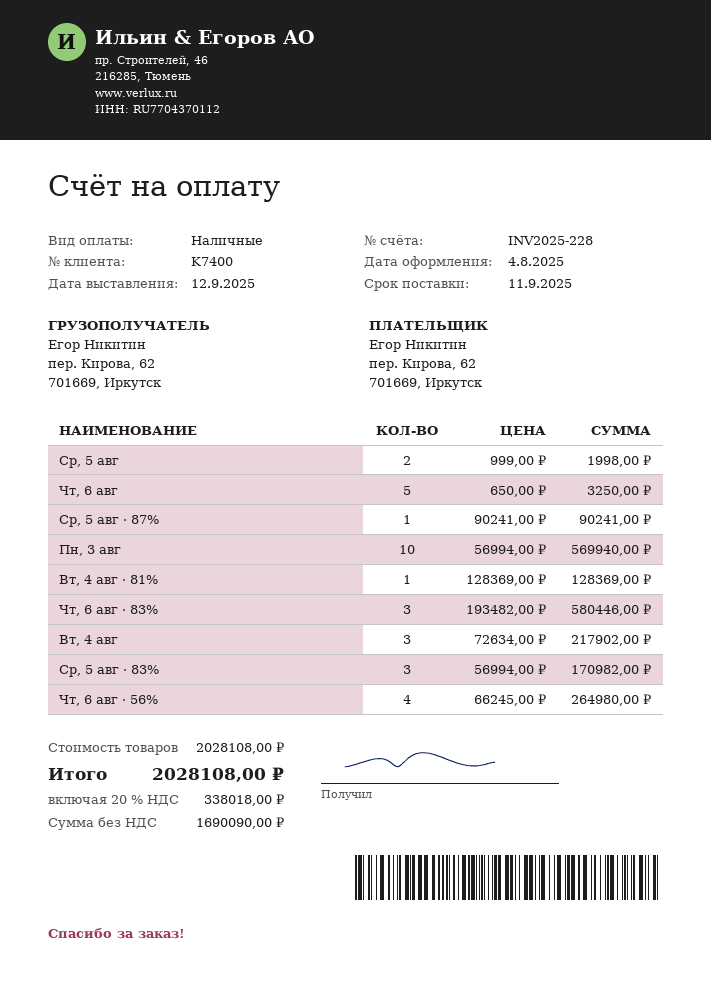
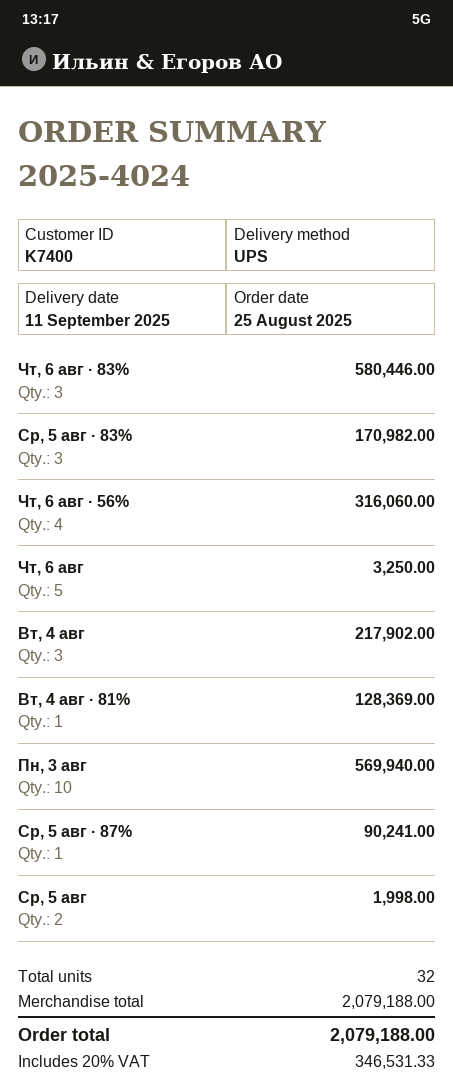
order date: 2025-08-04 -> 2025-08-25
Чт, 6 авг · 56%: 4 for 264980.00 -> 4 for 316060.00
subtotal: 2028108.00 -> 2079188.00
tax: 20% = 338018.00 -> 20% = 346531.33
total: 2028108.00 -> 2079188.00

